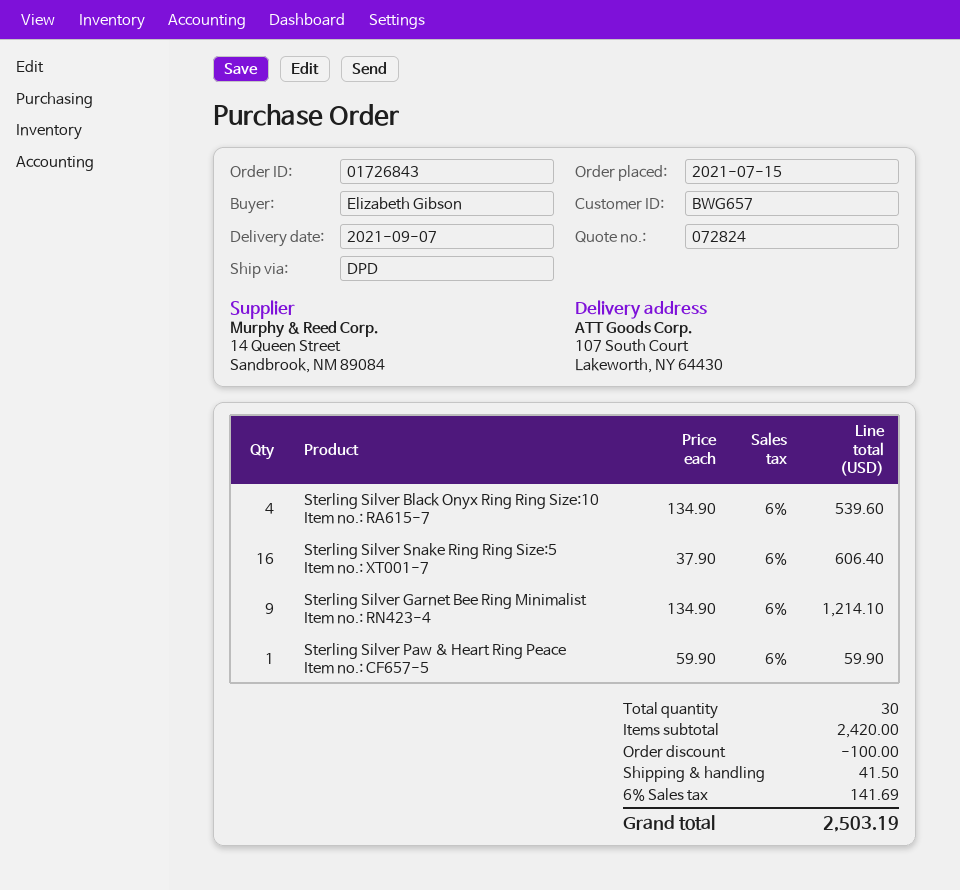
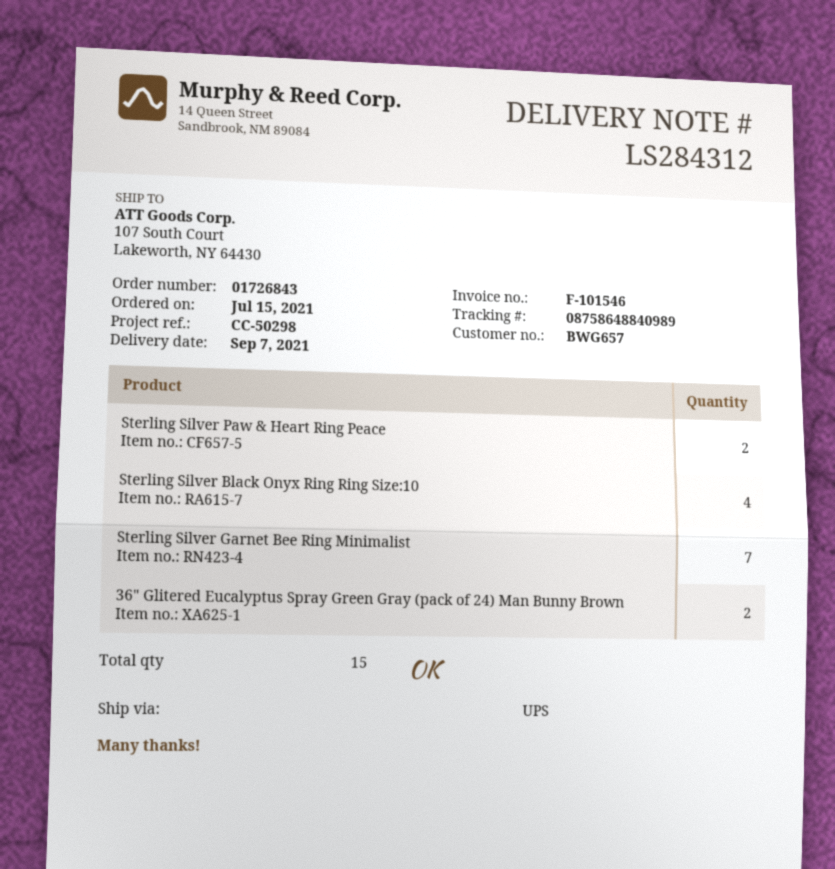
shipping method: DPD -> UPS
Sterling Silver Snake Ring Ring Size:5: 16 -> none
Sterling Silver Garnet Bee Ring Minimalist: 9 -> 7
Sterling Silver Paw & Heart Ring Peace: 1 -> 2
36" Glitered Eucalyptus Spray Green Gray (pack of 24) Man Bunny Brown: none -> 2
total quantity: 30 -> 15

